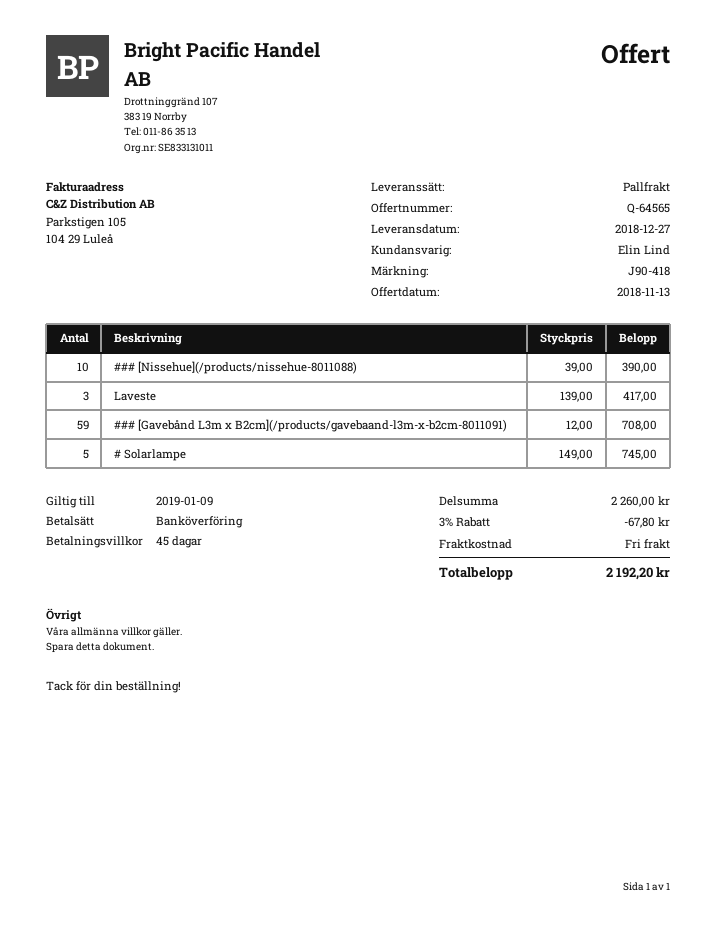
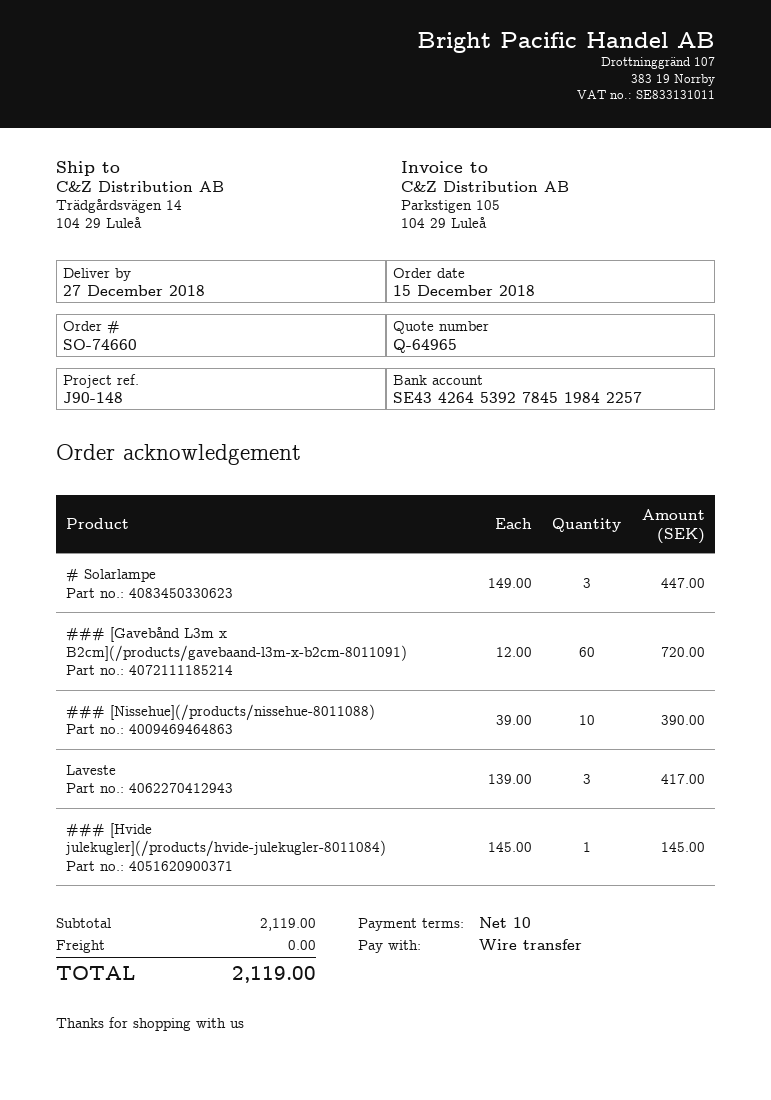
quote number: Q-64565 -> Q-64965
payment terms: 45 days -> 10 days
reference: J90-418 -> J90-148
### [Gavebånd L3m x B2cm](/products/gavebaand-l3m-x-b2cm-8011091): 59 x 12.00 = 708.00 -> 60 x 12.00 = 720.00
# Solarlampe: 5 x 149.00 = 745.00 -> 3 x 149.00 = 447.00
### [Hvide julekugler](/products/hvide-julekugler-8011084): none -> 1 x 145.00 = 145.00
subtotal: 2260.00 -> 2119.00
discount: 3% = 67.80 -> none
total: 2192.20 -> 2119.00

